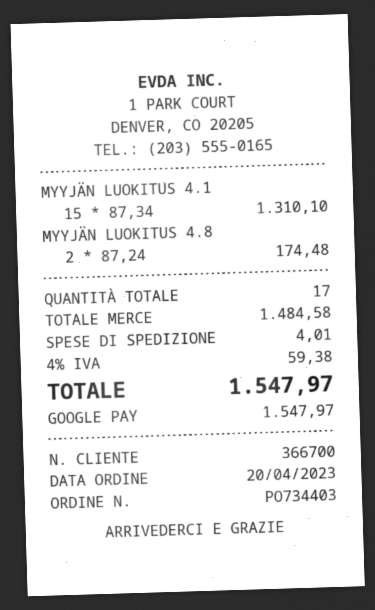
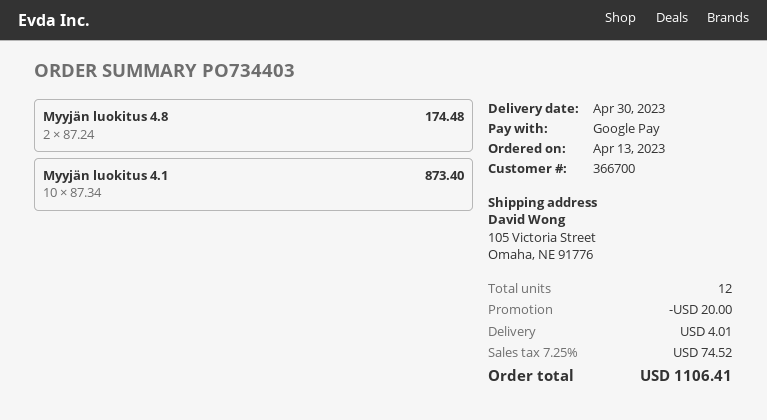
order date: 2023-04-20 -> 2023-04-13
MYYJÄN LUOKITUS 4.1: 15 x 87.34 = 1310.10 -> 10 x 87.34 = 873.40
total quantity: 17 -> 12
discount: none -> 20.00
tax: 4% = 59.38 -> 7.25% = 74.52
total: 1547.97 -> 1106.41

